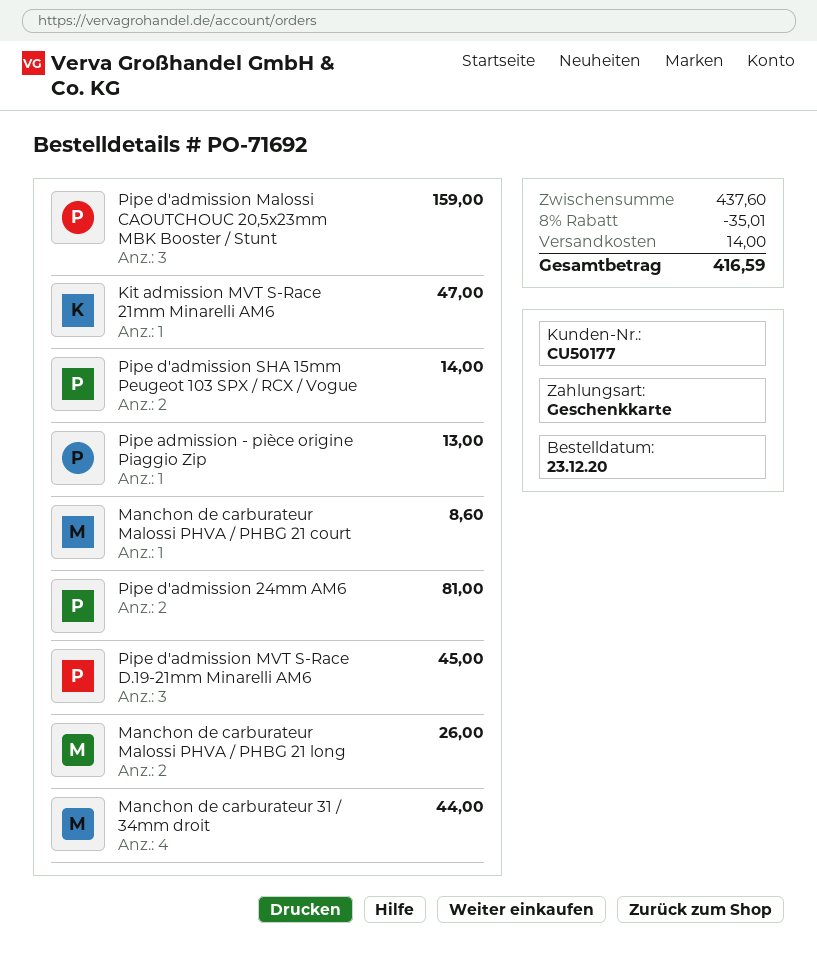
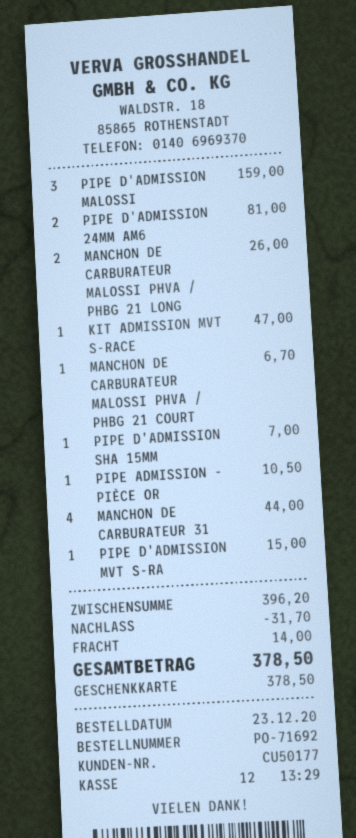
Pipe d'admission SHA 15mm Peugeot 103 SPX / RCX / Vogue: 2 for 14.00 -> 1 for 7.00
Pipe admission - pièce origine Piaggio Zip: 1 for 13.00 -> 1 for 10.50
Manchon de carburateur Malossi PHVA / PHBG 21 court: 1 for 8.60 -> 1 for 6.70
Pipe d'admission MVT S-Race D.19-21mm Minarelli AM6: 3 for 45.00 -> 1 for 15.00
subtotal: 437.60 -> 396.20
discount: 35.01 -> 31.70
total: 416.59 -> 378.50

